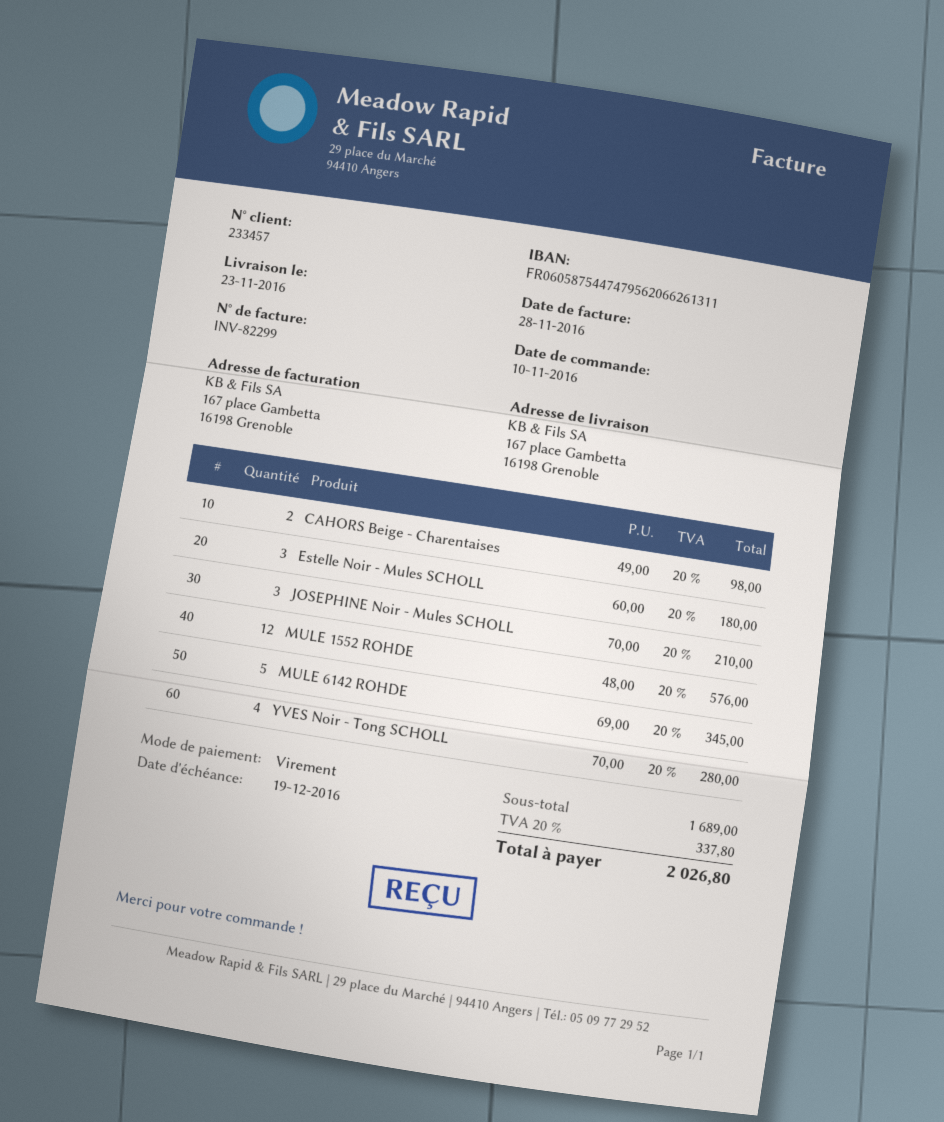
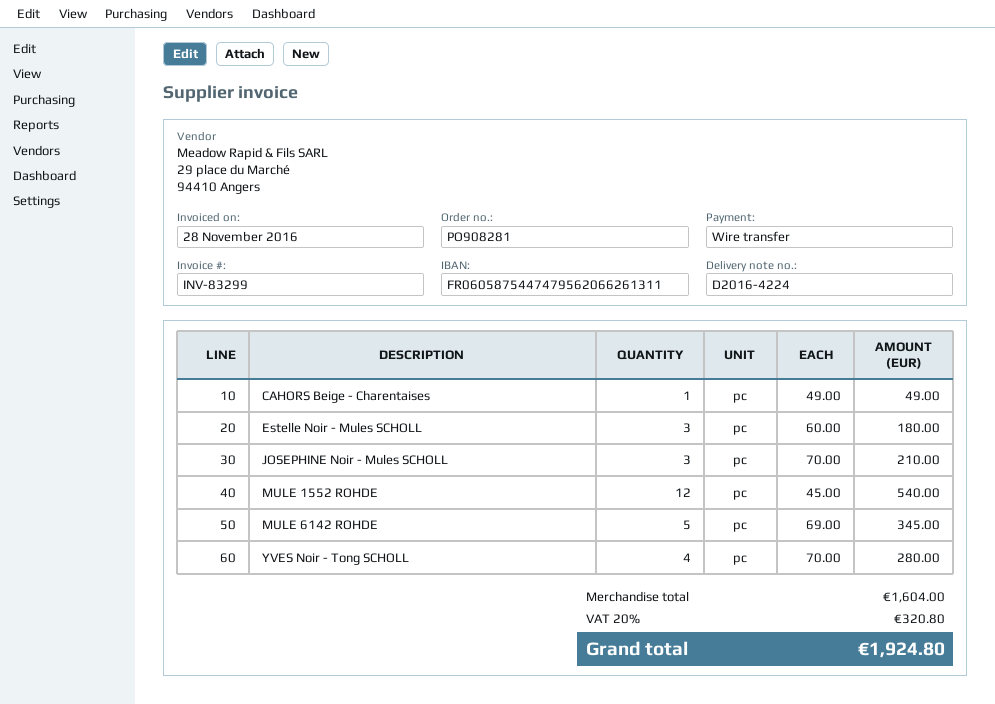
invoice number: INV-82299 -> INV-83299
CAHORS Beige - Charentaises: 2 x 49.00 = 98.00 -> 1 x 49.00 = 49.00
MULE 1552 ROHDE: 12 x 48.00 = 576.00 -> 12 x 45.00 = 540.00
subtotal: 1689.00 -> 1604.00
tax: 20% = 337.80 -> 20% = 320.80
total: 2026.80 -> 1924.80

